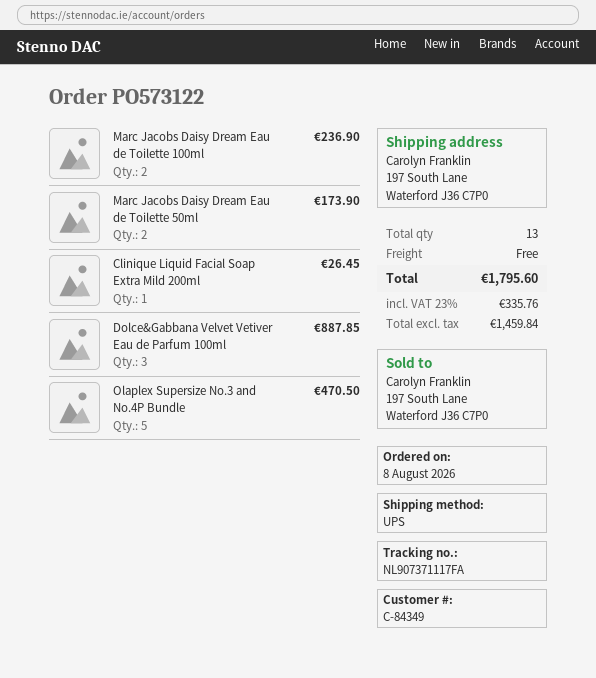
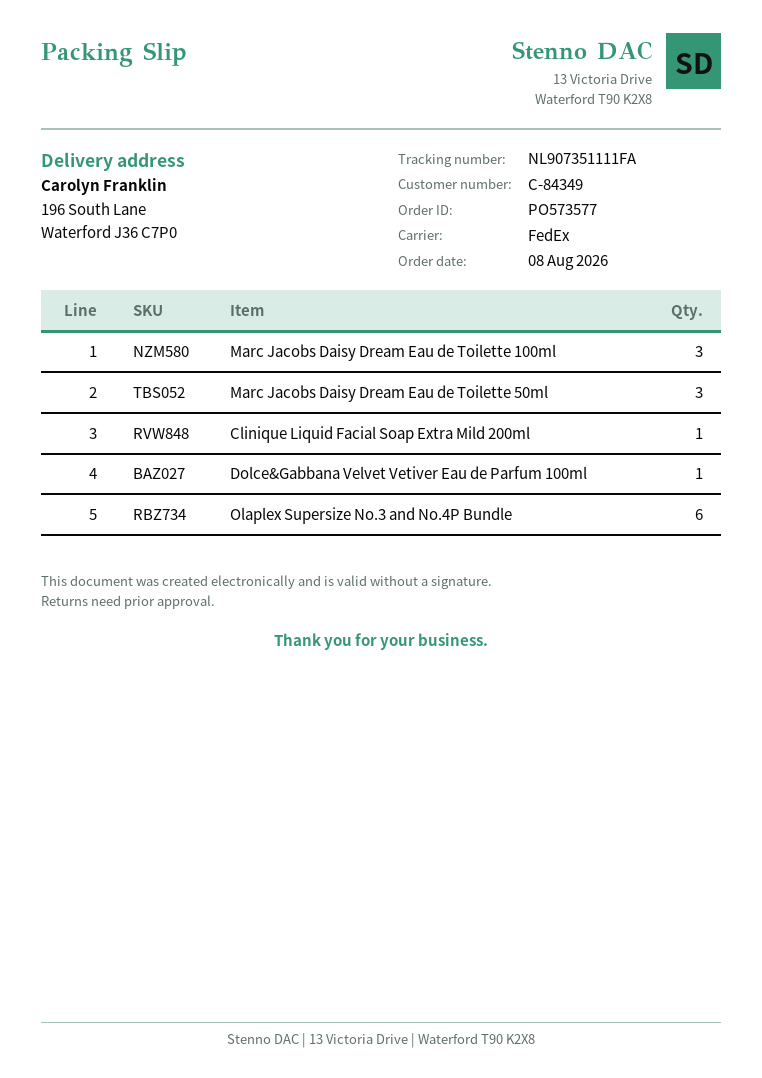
order number: PO573122 -> PO573577
shipping method: UPS -> FedEx
tracking number: NL907371117FA -> NL907351111FA
ship to: 197 South Lane, Waterford J36 C7P0 -> 196 South Lane, Waterford J36 C7P0
Marc Jacobs Daisy Dream Eau de Toilette 100ml: 2 -> 3
Marc Jacobs Daisy Dream Eau de Toilette 50ml: 2 -> 3
Dolce&Gabbana Velvet Vetiver Eau de Parfum 100ml: 3 -> 1
Olaplex Supersize No.3 and No.4P Bundle: 5 -> 6

